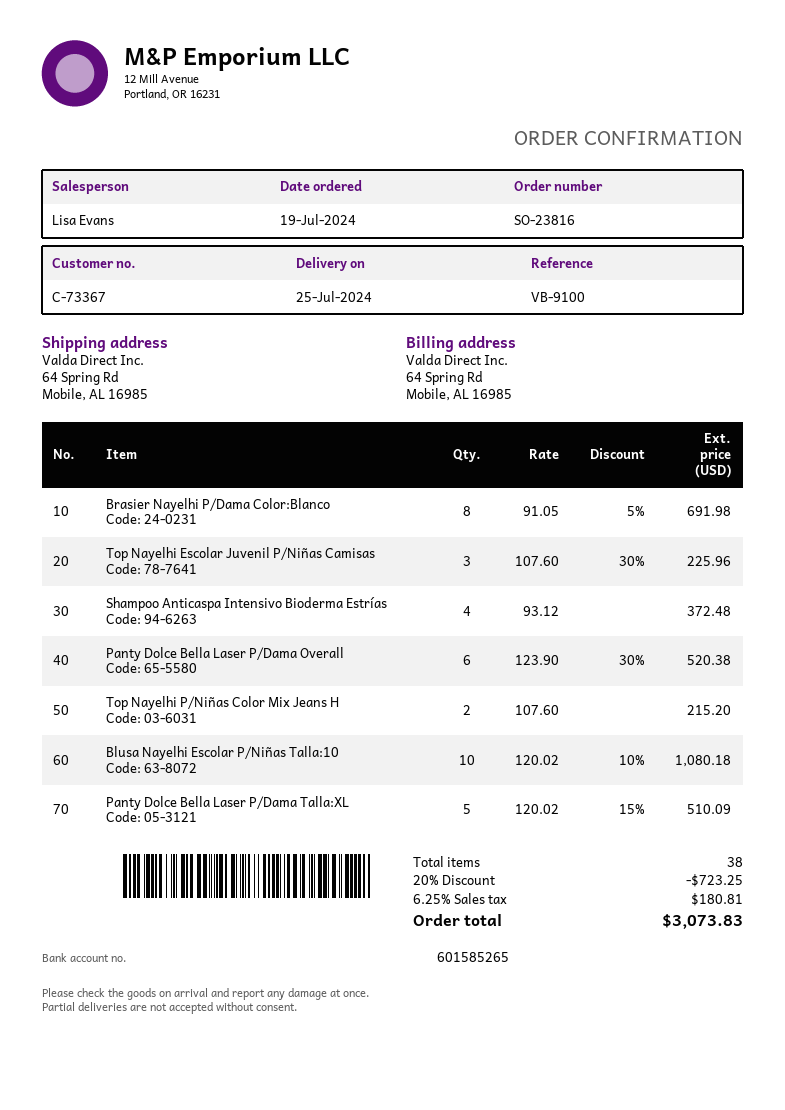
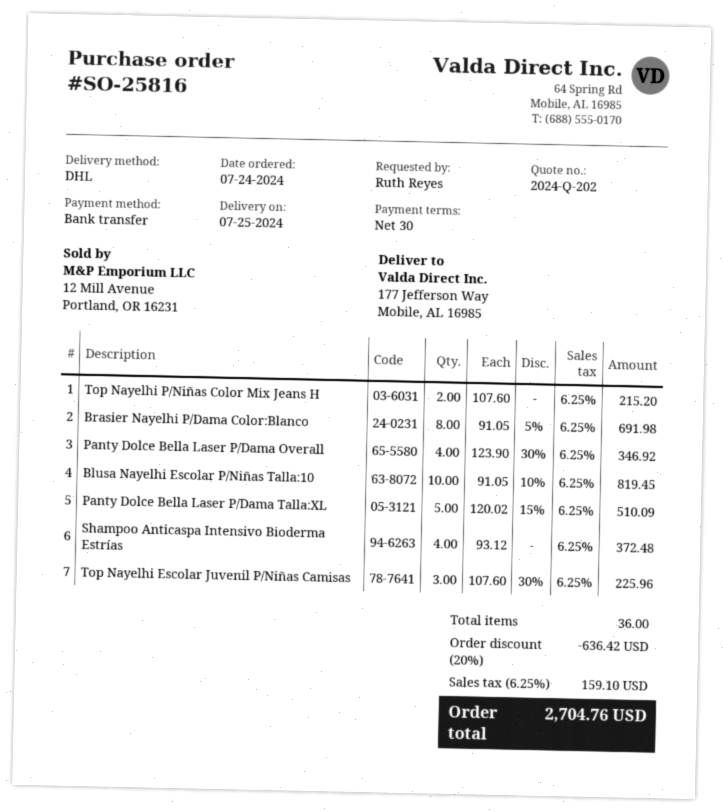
order number: SO-23816 -> SO-25816
order date: 2024-07-19 -> 2024-07-24
ship to: 64 Spring Rd, Mobile, AL 16985 -> 177 Jefferson Way, Mobile, AL 16985
Panty Dolce Bella Laser P/Dama Overall: 6 x 123.90 - 30% = 520.38 -> 4 x 123.90 - 30% = 346.92
Blusa Nayelhi Escolar P/Niñas Talla:10: 10 x 120.02 - 10% = 1080.18 -> 10 x 91.05 - 10% = 819.45
total quantity: 38 -> 36
discount: 20% = 723.25 -> 20% = 636.42
tax: 6.25% = 180.81 -> 6.25% = 159.10
total: 3073.83 -> 2704.76

